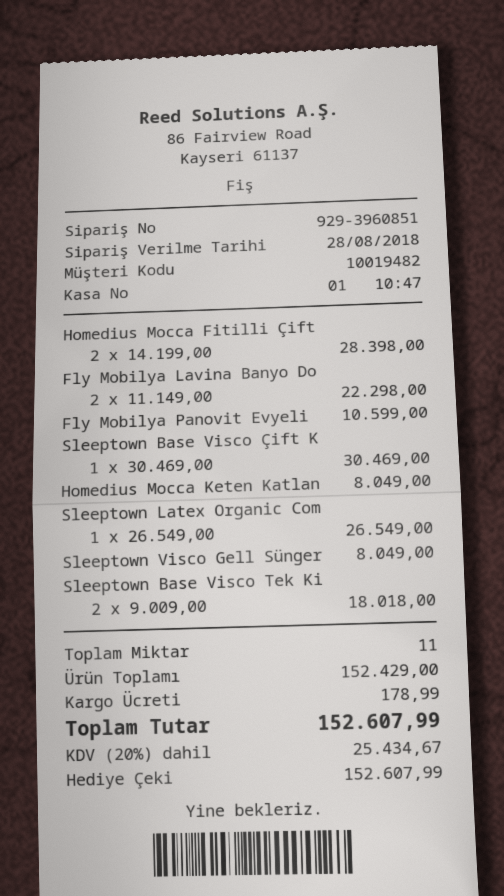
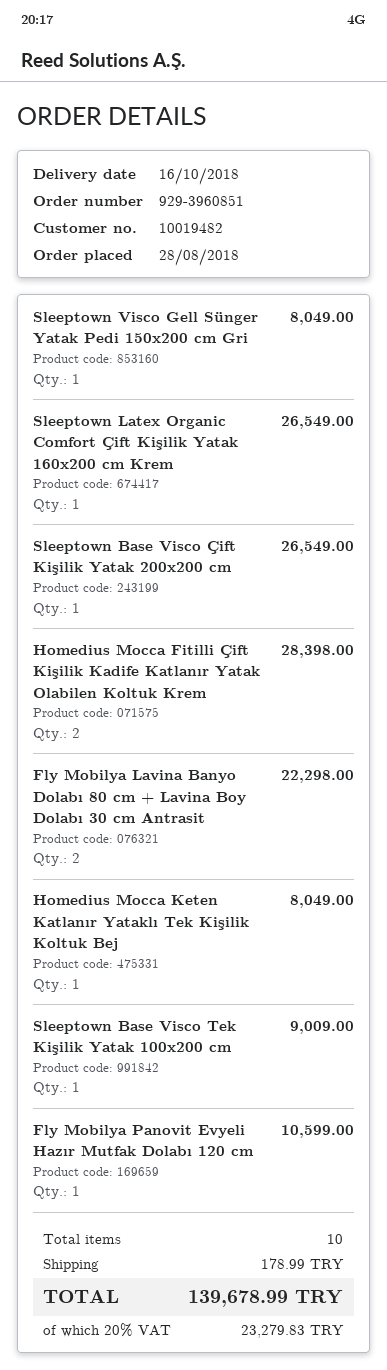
Sleeptown Base Visco Çift K: 1 for 30469.00 -> 1 for 26549.00
Sleeptown Base Visco Tek Ki: 2 for 18018.00 -> 1 for 9009.00
total quantity: 11 -> 10
tax: 20% = 25434.67 -> 20% = 23279.83
total: 152607.99 -> 139678.99

